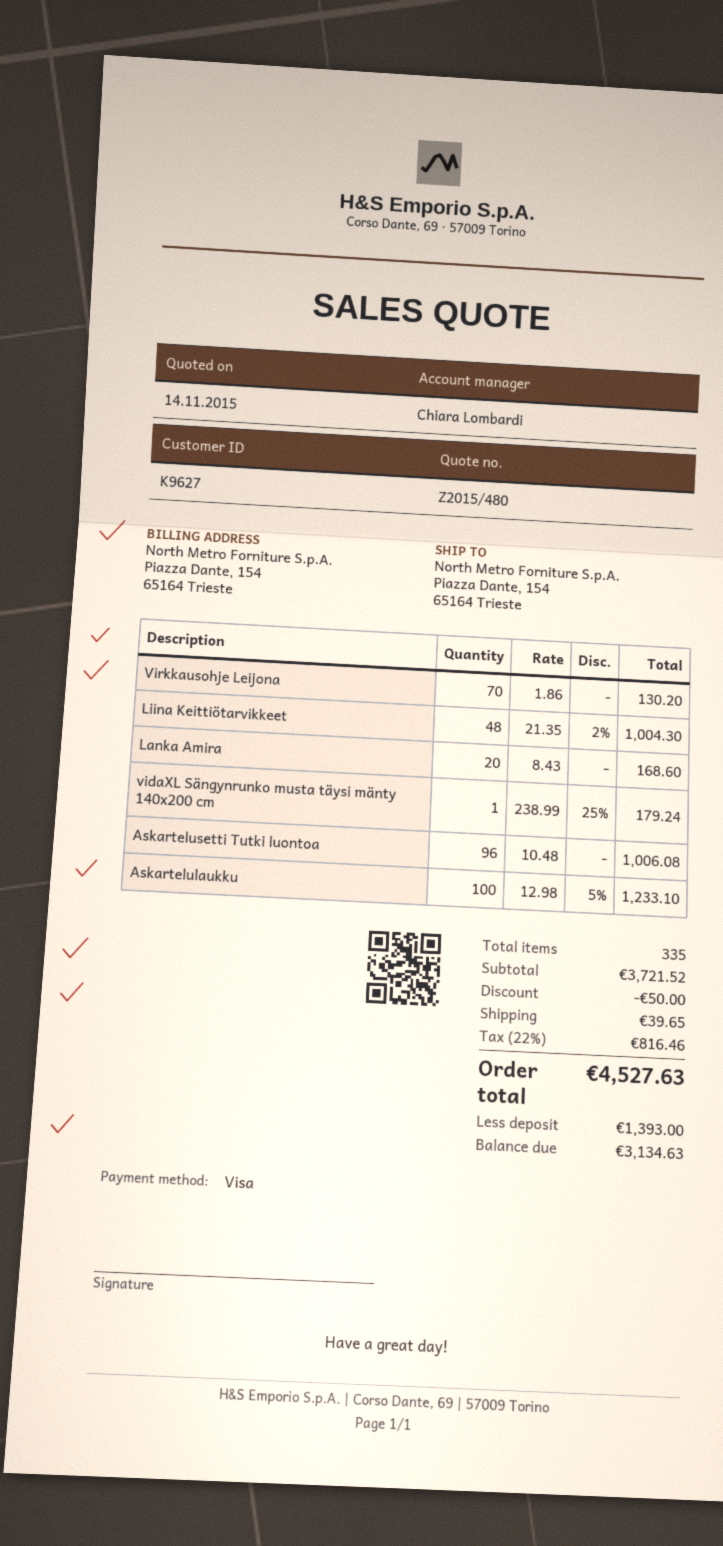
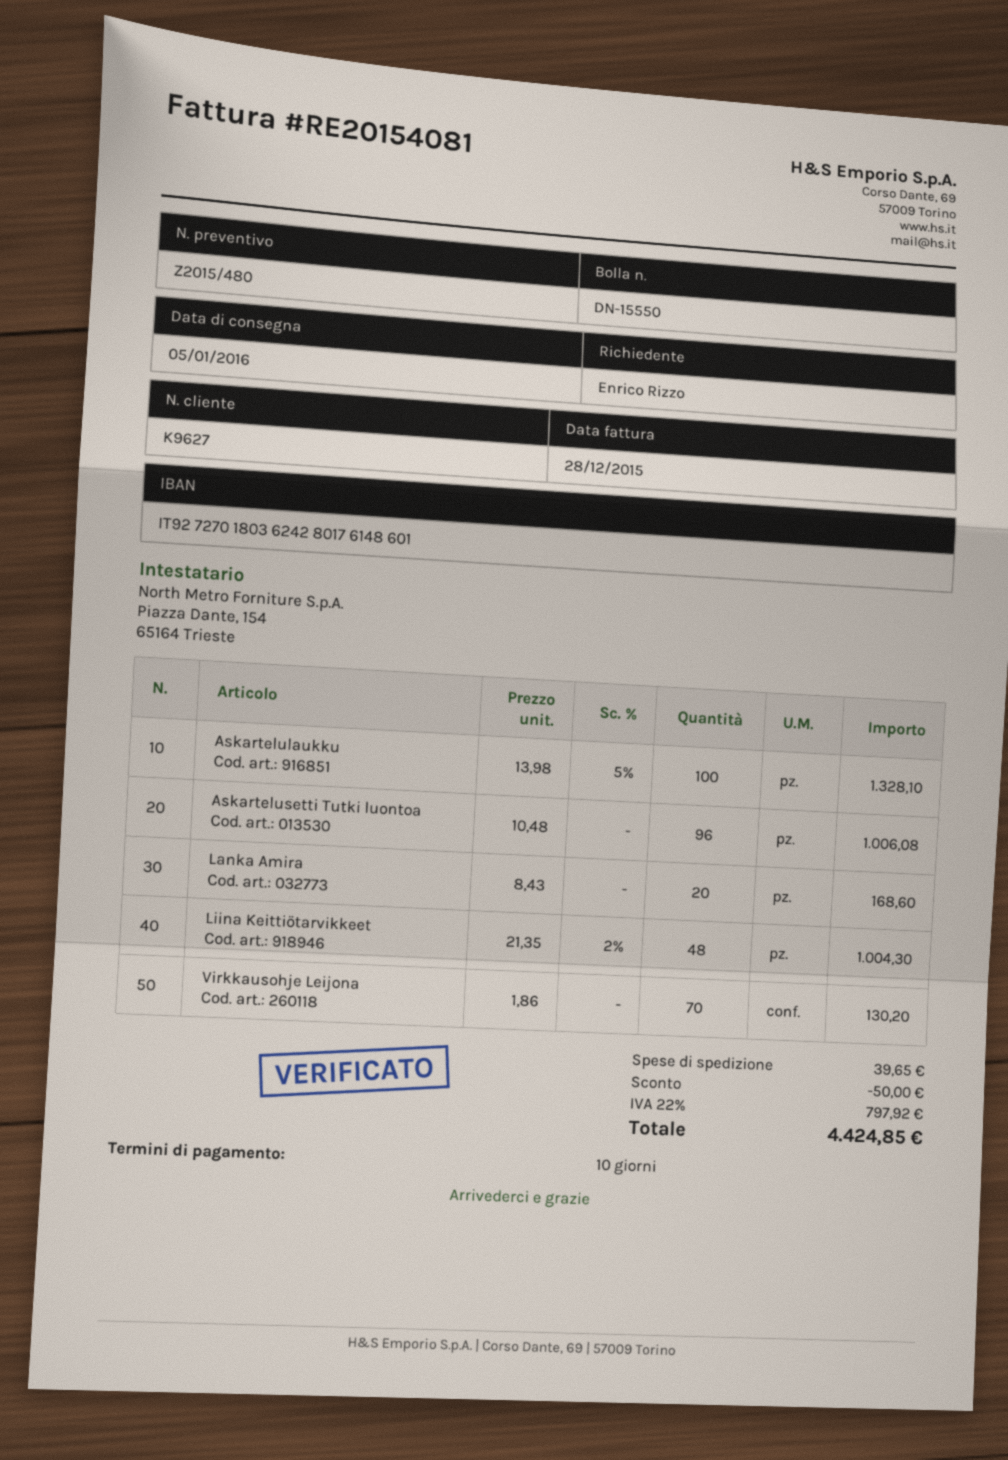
vidaXL Sängynrunko musta täysi mänty 140x200 cm: 1 x 238.99 - 25% = 179.24 -> none
Askartelulaukku: 100 x 12.98 - 5% = 1233.10 -> 100 x 13.98 - 5% = 1328.10
tax: 22% = 816.46 -> 22% = 797.92
total: 4527.63 -> 4424.85

